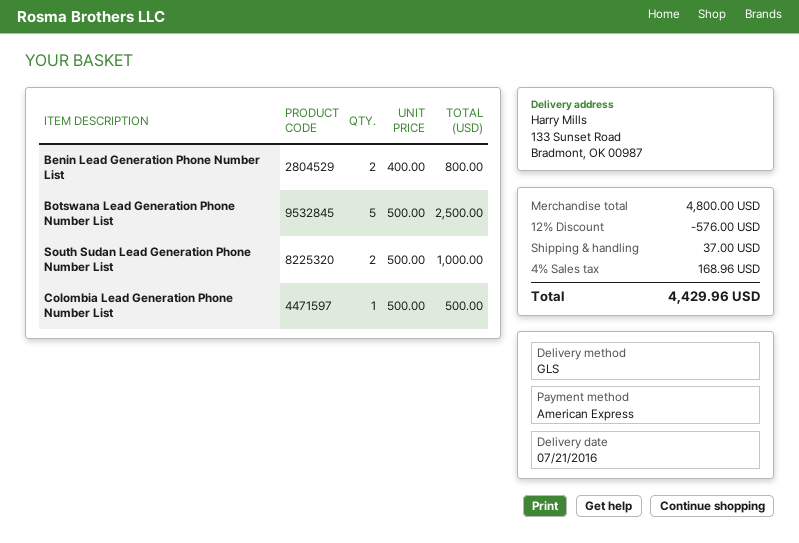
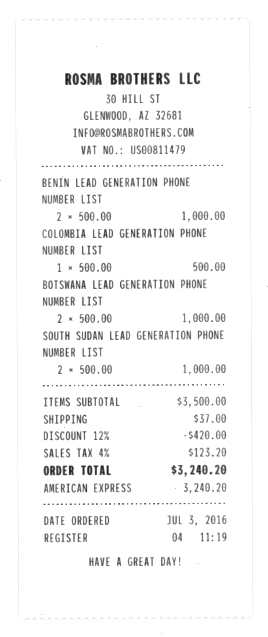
Benin Lead Generation Phone Number List: 2 x 400.00 = 800.00 -> 2 x 500.00 = 1000.00
Botswana Lead Generation Phone Number List: 5 x 500.00 = 2500.00 -> 2 x 500.00 = 1000.00
subtotal: 4800.00 -> 3500.00
discount: 12% = 576.00 -> 12% = 420.00
tax: 4% = 168.96 -> 4% = 123.20
total: 4429.96 -> 3240.20

